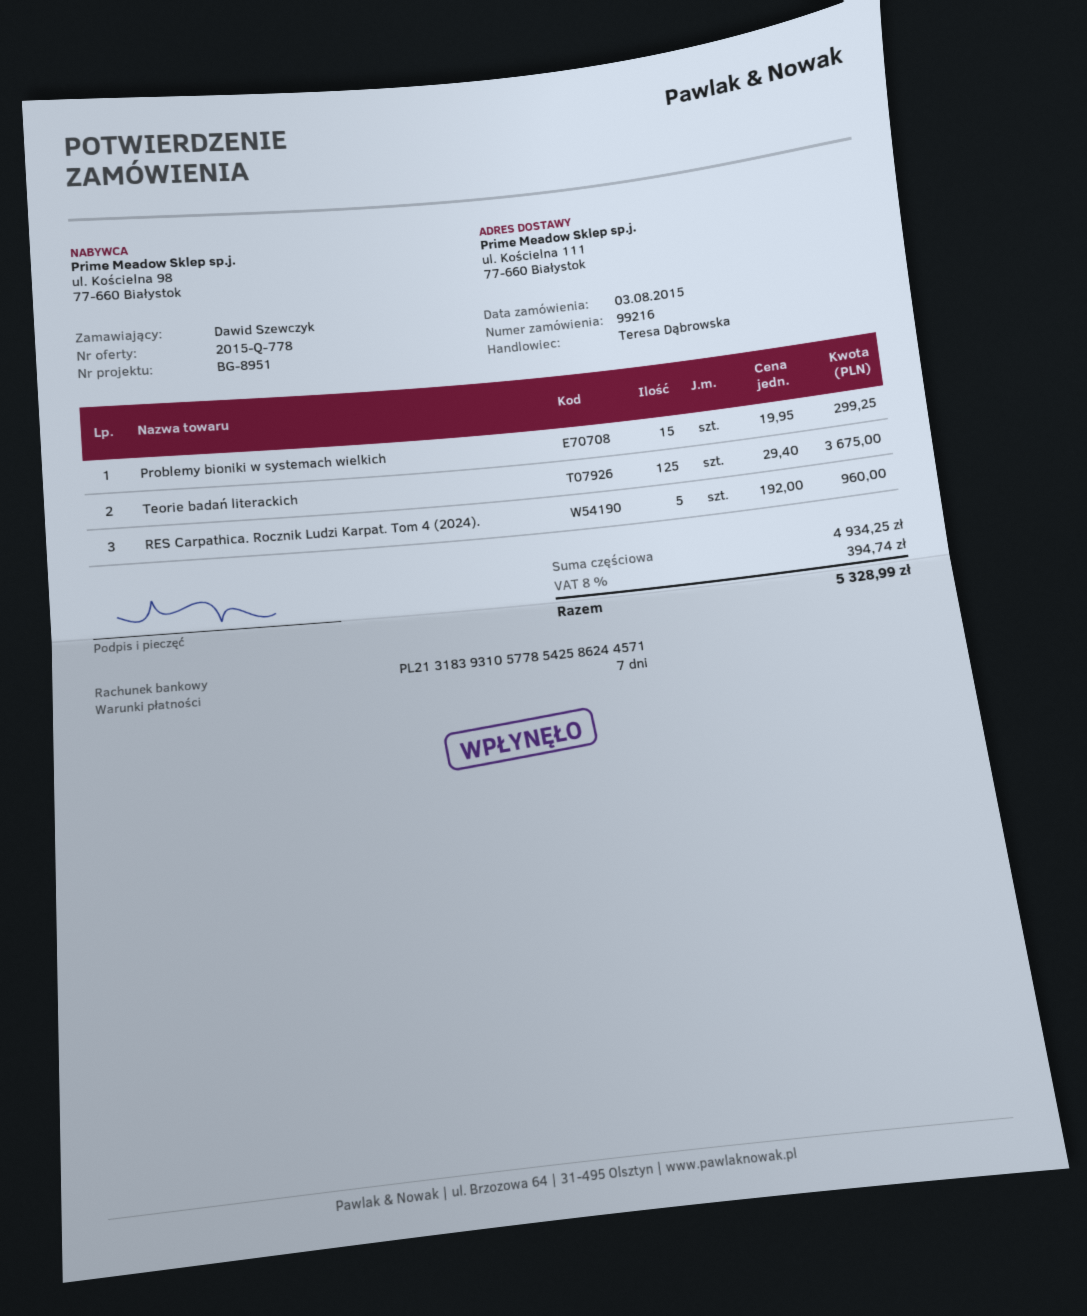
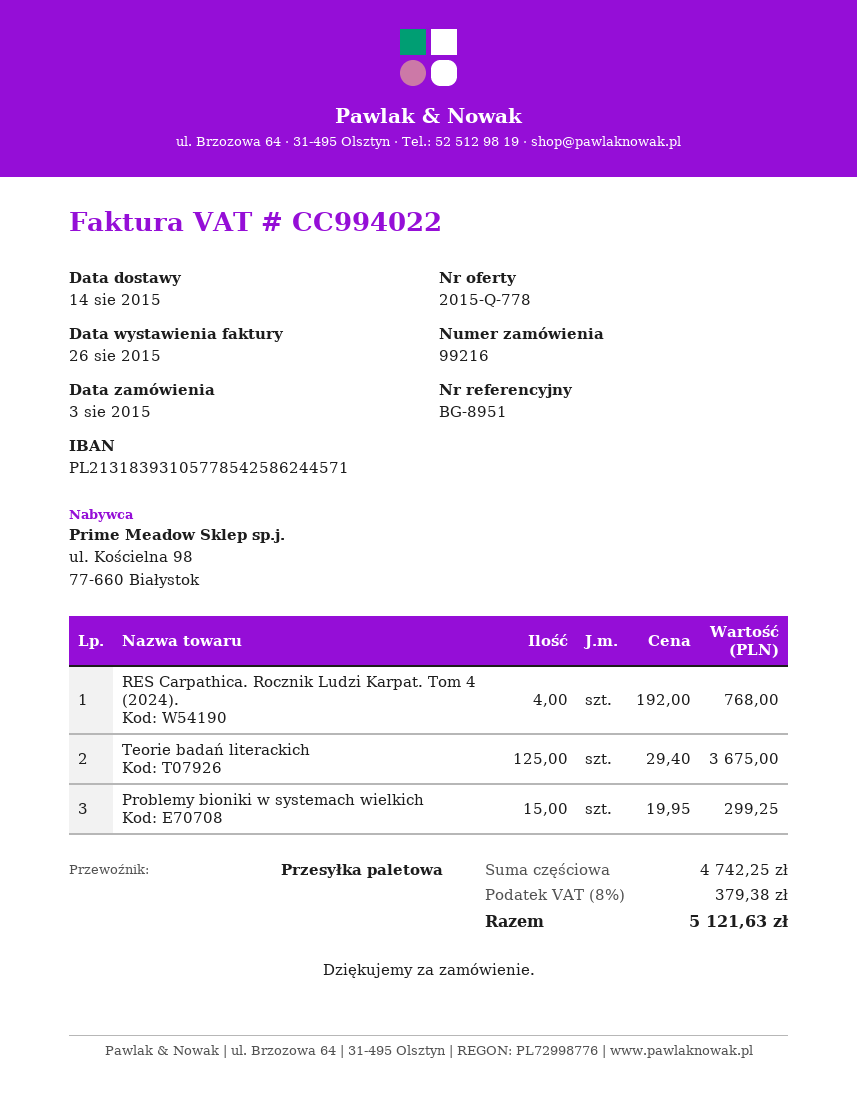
RES Carpathica. Rocznik Ludzi Karpat. Tom 4 (2024).: 5 x 192.00 = 960.00 -> 4 x 192.00 = 768.00
subtotal: 4934.25 -> 4742.25
tax: 8% = 394.74 -> 8% = 379.38
total: 5328.99 -> 5121.63

